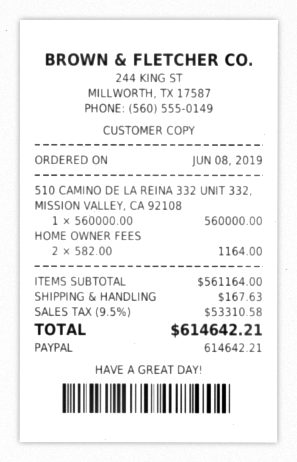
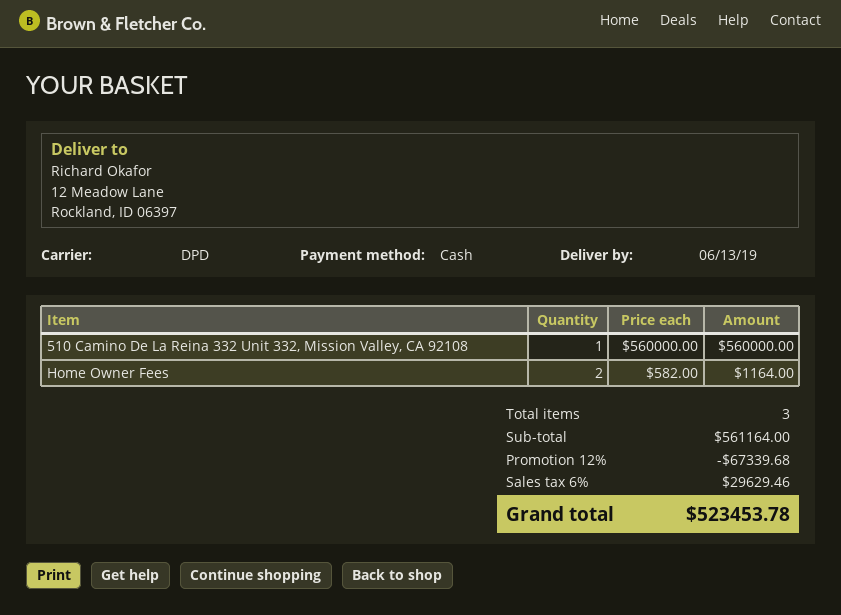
payment method: PayPal -> cash
discount: none -> 12% = 67339.68
shipping: 167.63 -> none
tax: 9.5% = 53310.58 -> 6% = 29629.46
total: 614642.21 -> 523453.78

